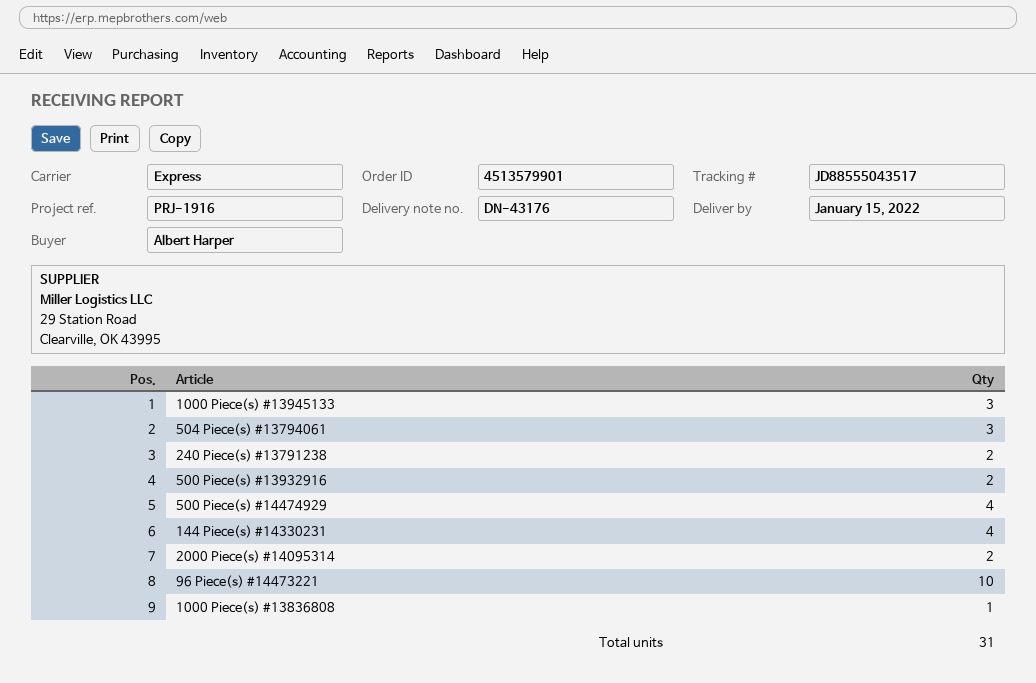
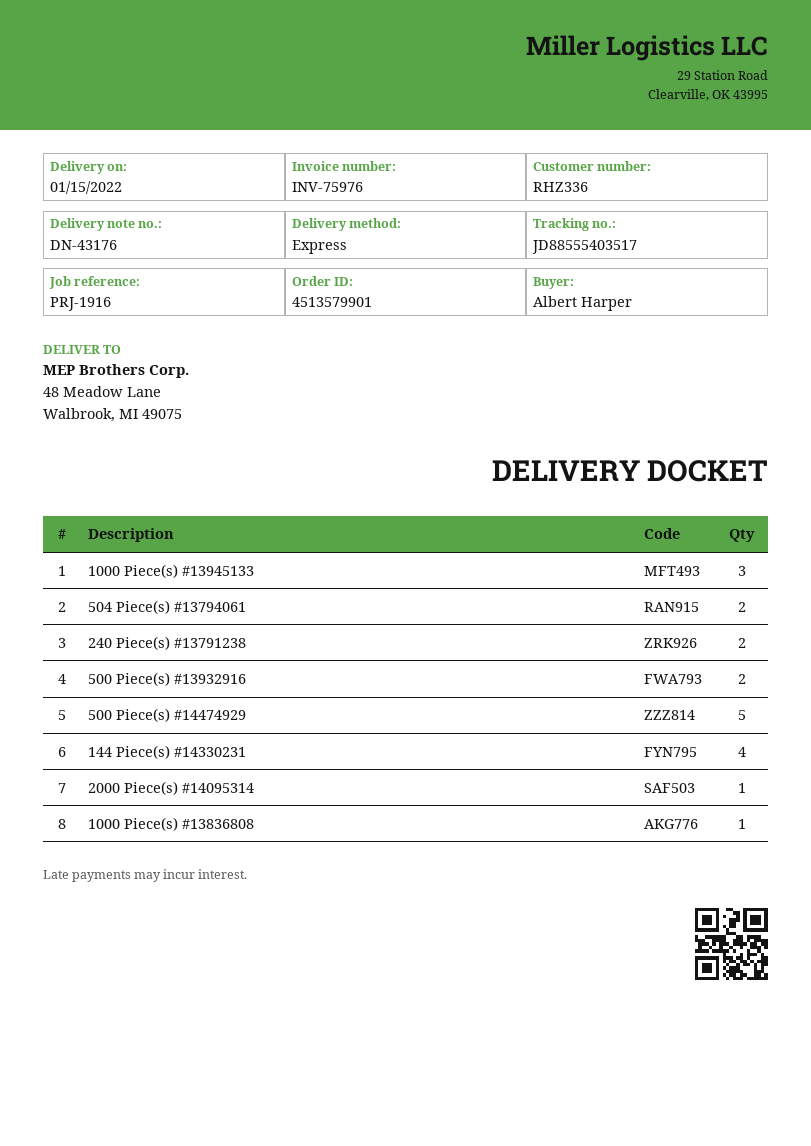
tracking number: JD88555043517 -> JD88555403517
504 Piece(s) #13794061: 3 -> 2
500 Piece(s) #14474929: 4 -> 5
2000 Piece(s) #14095314: 2 -> 1
96 Piece(s) #14473221: 10 -> none

